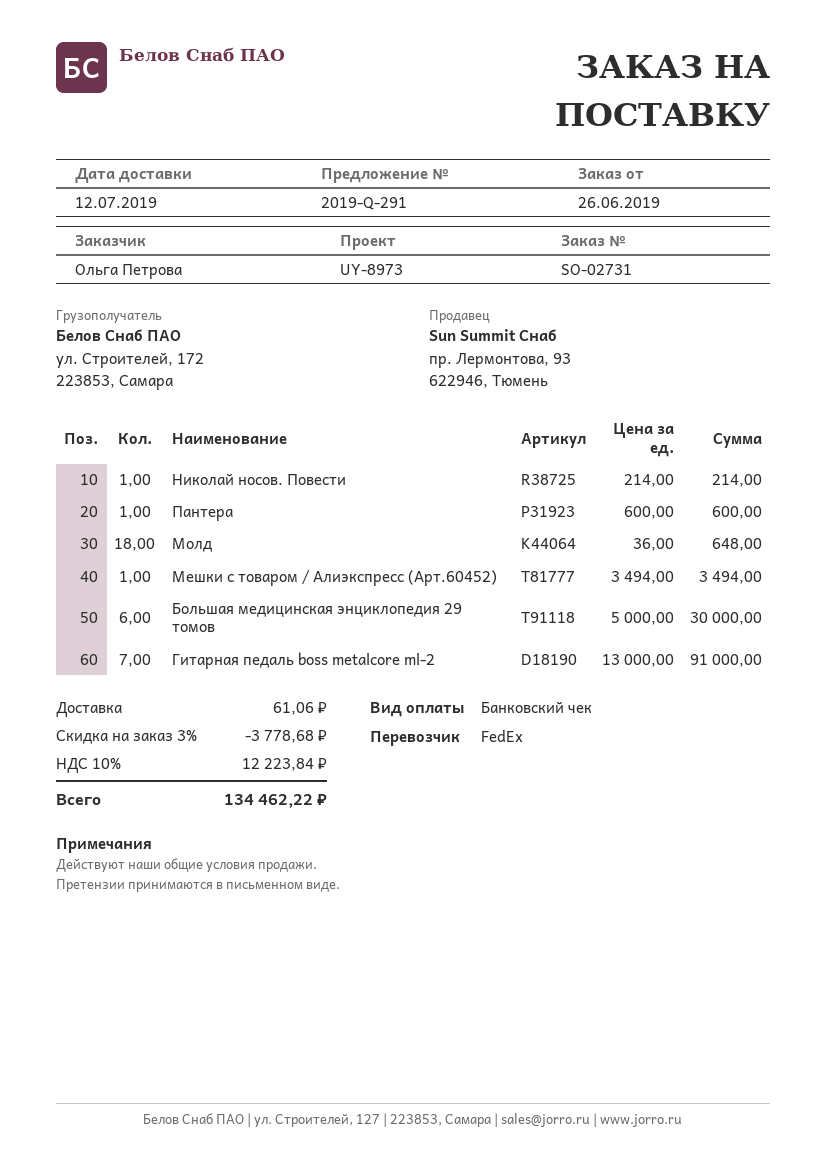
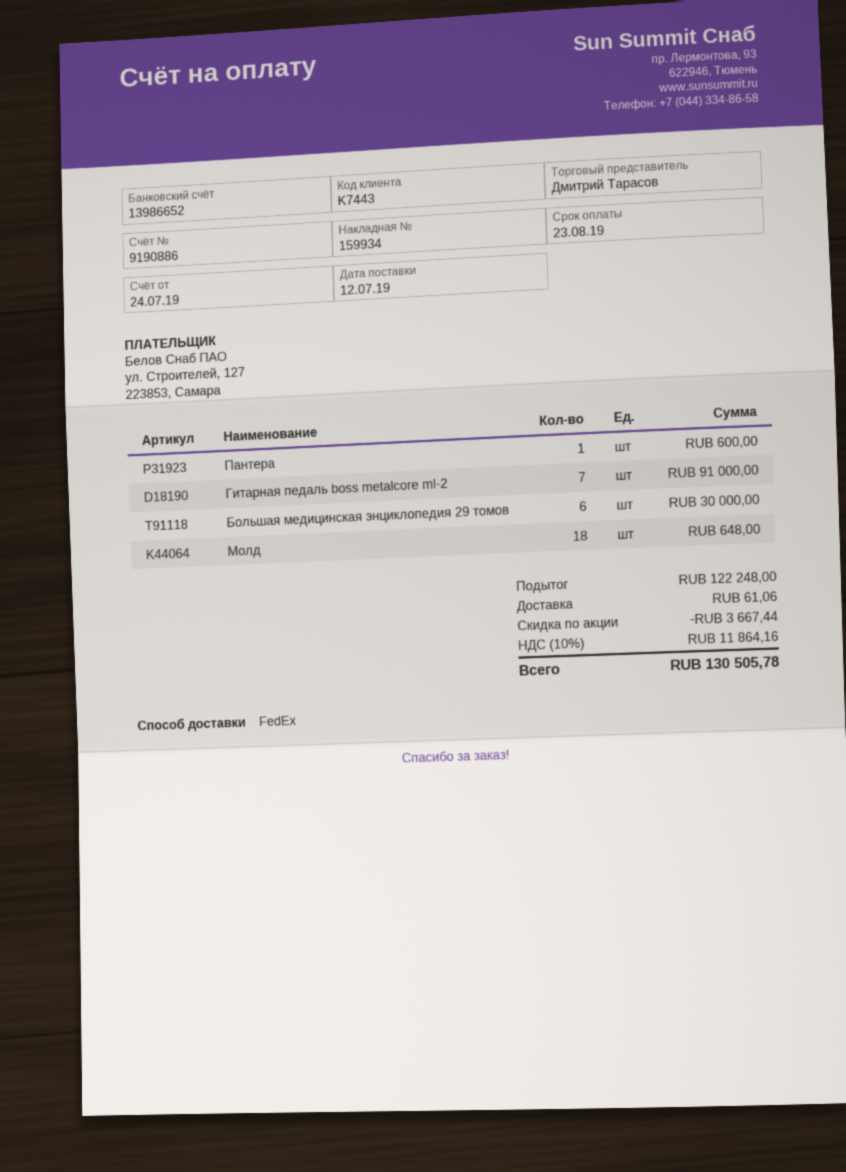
Николай носов. Повести: 1 for 214.00 -> none
Мешки с товаром / Алиэкспресс (Арт.60452): 1 for 3494.00 -> none
discount: 3778.68 -> 3667.44
tax: 10% = 12223.84 -> 10% = 11864.16
total: 134462.22 -> 130505.78

